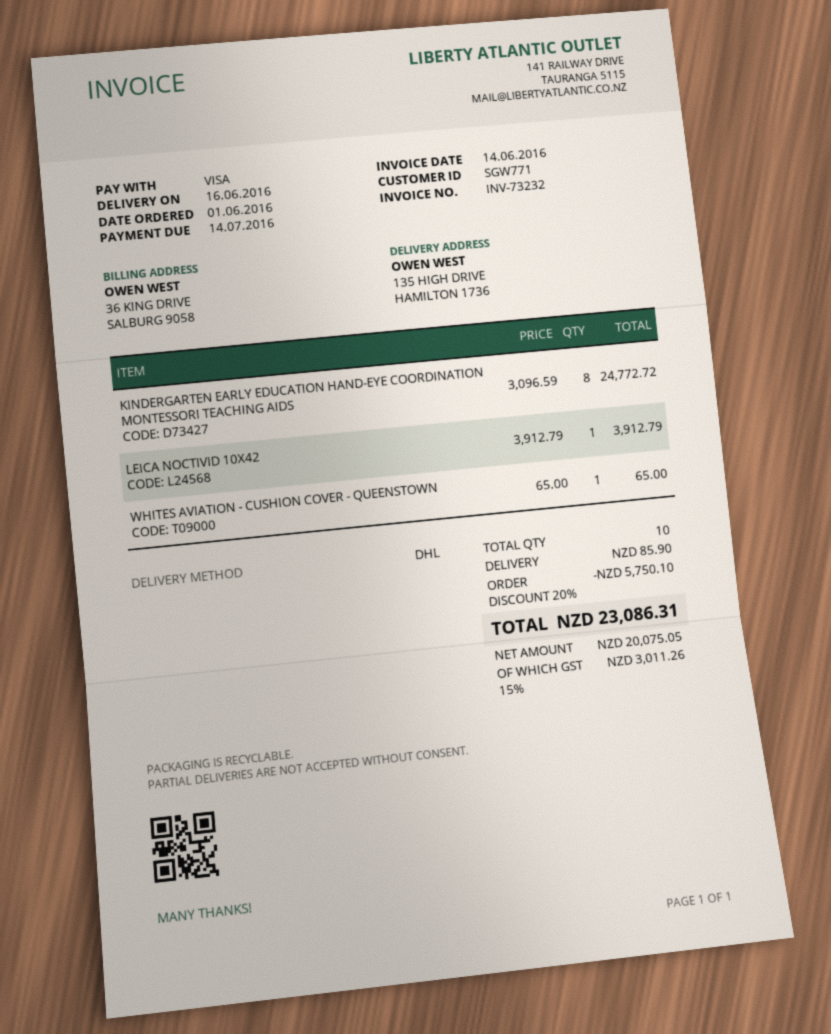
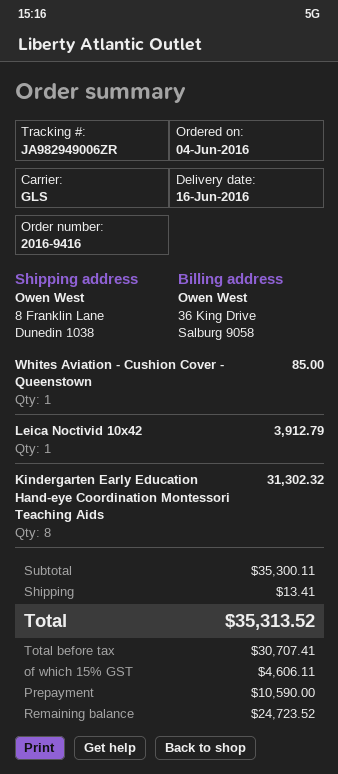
order date: 2016-06-01 -> 2016-06-04
shipping method: DHL -> GLS
ship to: 135 HIGH DRIVE, HAMILTON 1736 -> 8 Franklin Lane, Dunedin 1038
KINDERGARTEN EARLY EDUCATION HAND-EYE COORDINATION MONTESSORI TEACHING AIDS: 8 for 24772.72 -> 8 for 31302.32
WHITES AVIATION - CUSHION COVER - QUEENSTOWN: 1 for 65.00 -> 1 for 85.00
discount: 20% = 5750.10 -> none
shipping: 85.90 -> 13.41
net: 20075.05 -> 30707.41
tax: 15% = 3011.26 -> 15% = 4606.11
total: 23086.31 -> 35313.52

